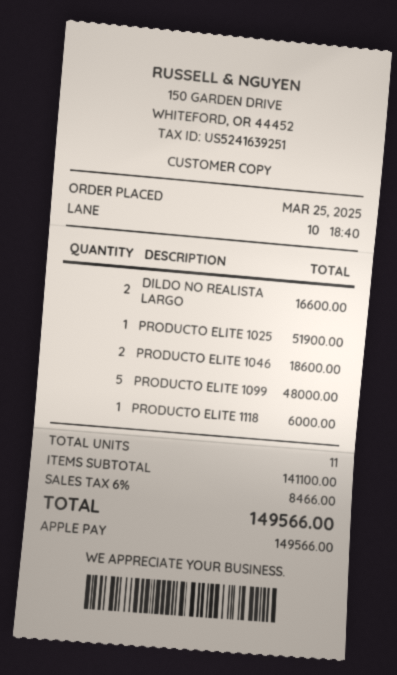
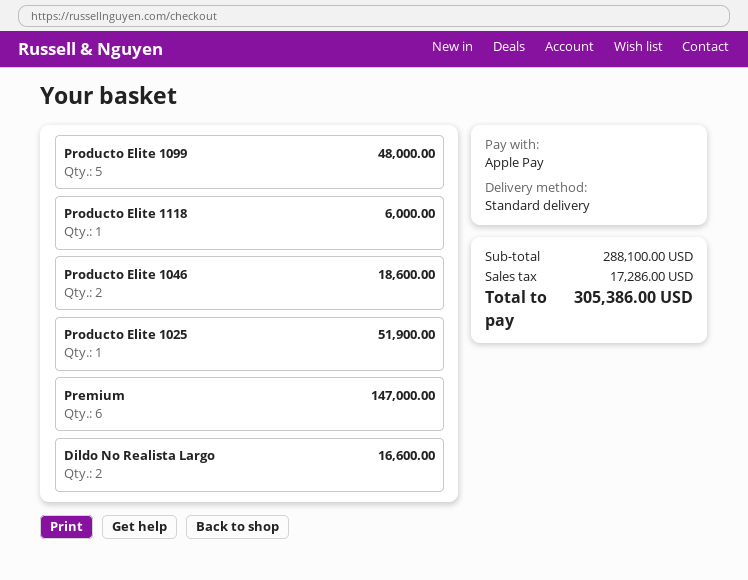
Premium: none -> 6 for 147000.00
subtotal: 141100.00 -> 288100.00
tax: 8466.00 -> 17286.00
total: 149566.00 -> 305386.00

